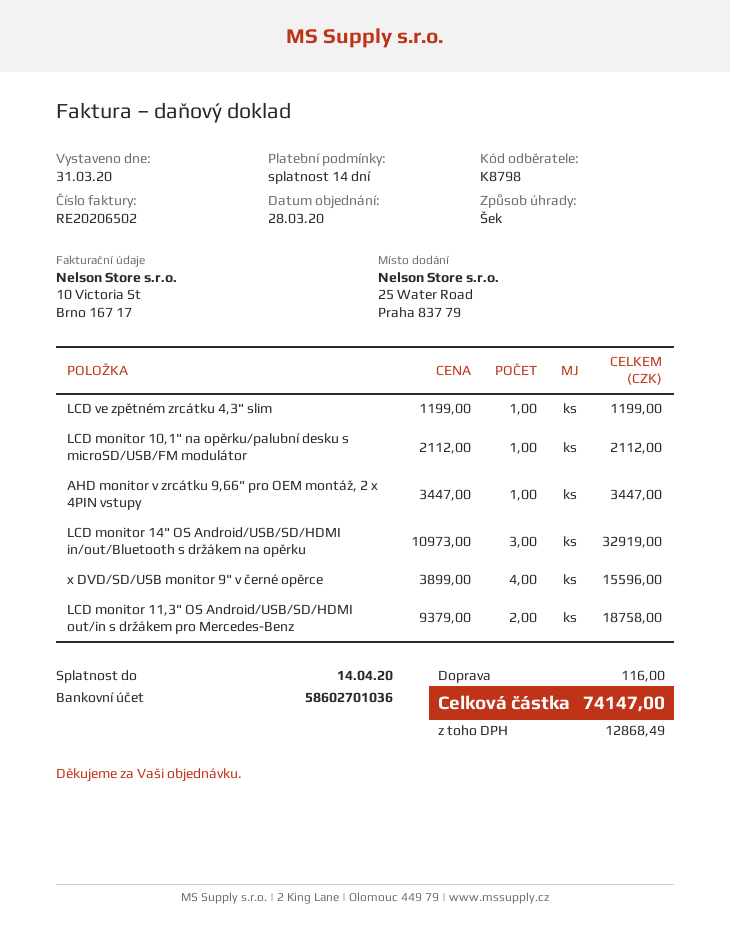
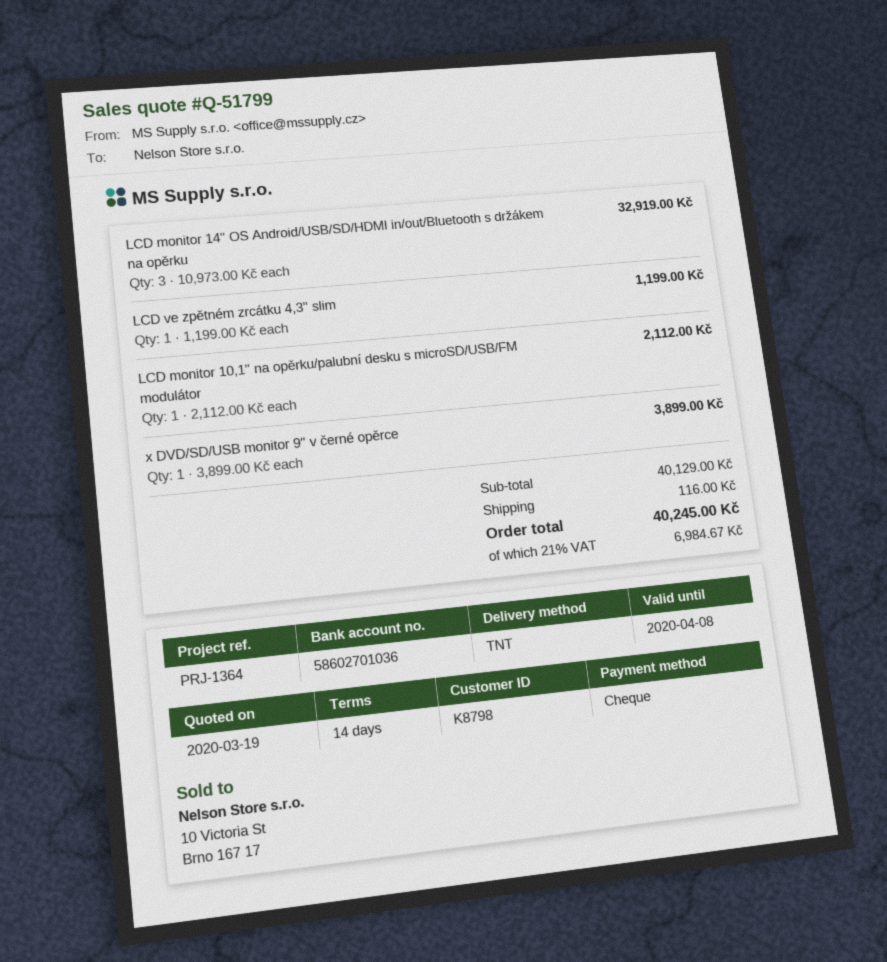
AHD monitor v zrcátku 9,66" pro OEM montáž, 2 x 4PIN vstupy: 1 x 3447.00 = 3447.00 -> none
x DVD/SD/USB monitor 9" v černé opěrce: 4 x 3899.00 = 15596.00 -> 1 x 3899.00 = 3899.00
LCD monitor 11,3" OS Android/USB/SD/HDMI out/in s držákem pro Mercedes-Benz: 2 x 9379.00 = 18758.00 -> none
tax: 12868.49 -> 6984.67
total: 74147.00 -> 40245.00

